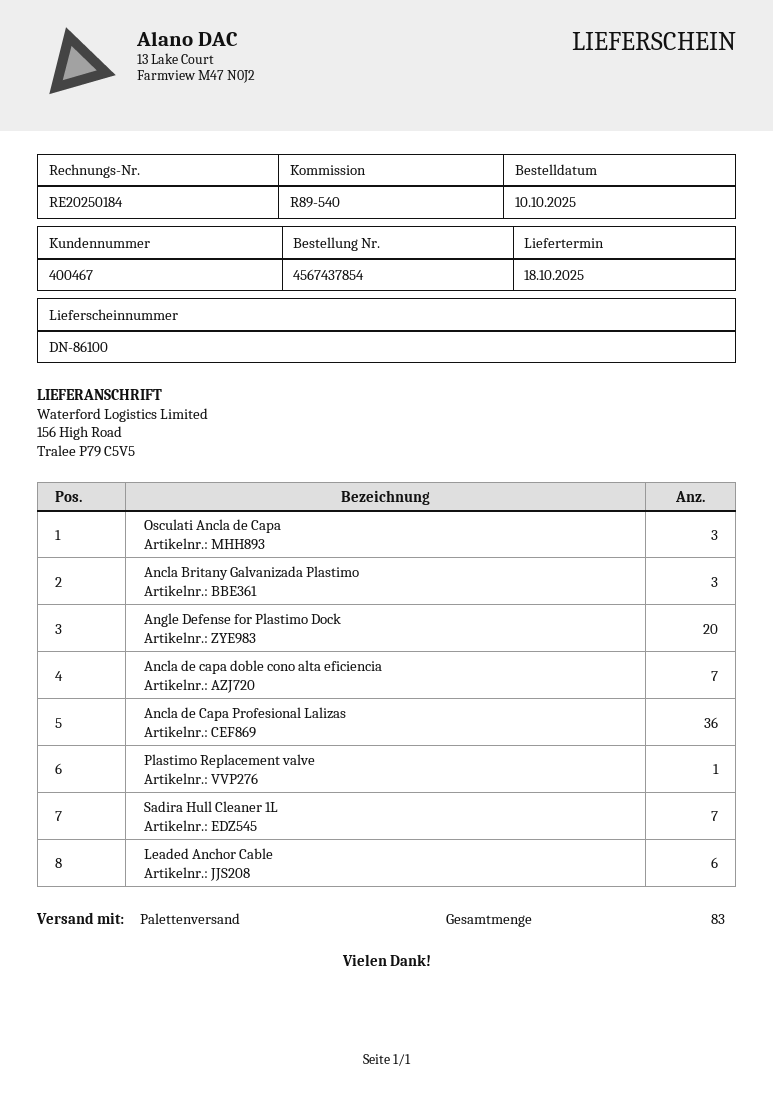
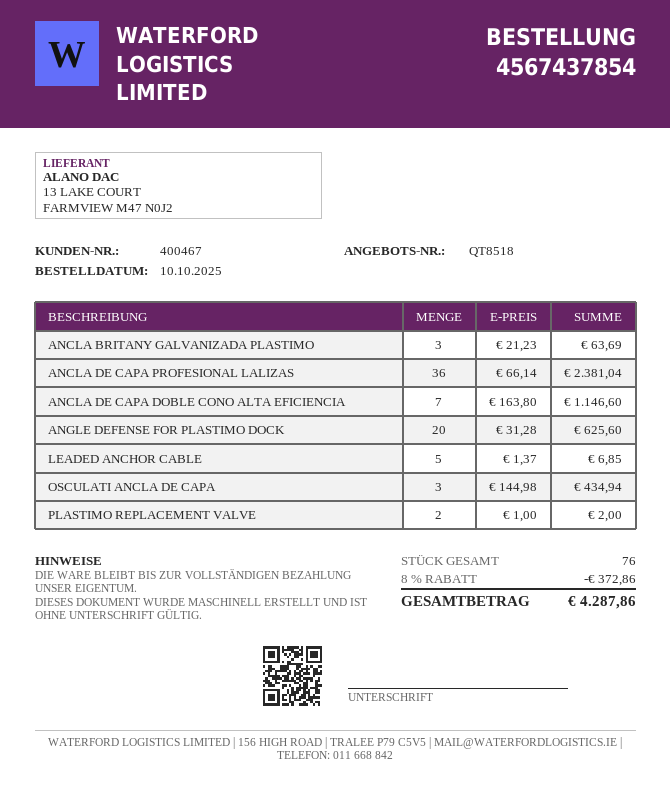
Plastimo Replacement valve: 1 -> 2
Sadira Hull Cleaner 1L: 7 -> none
Leaded Anchor Cable: 6 -> 5
total quantity: 83 -> 76

